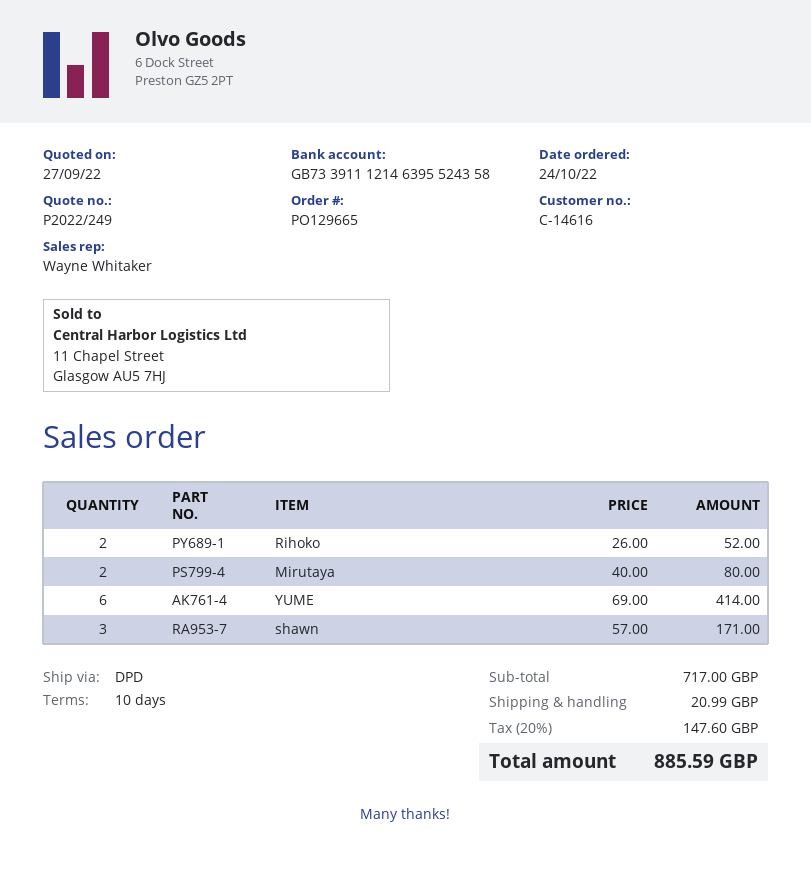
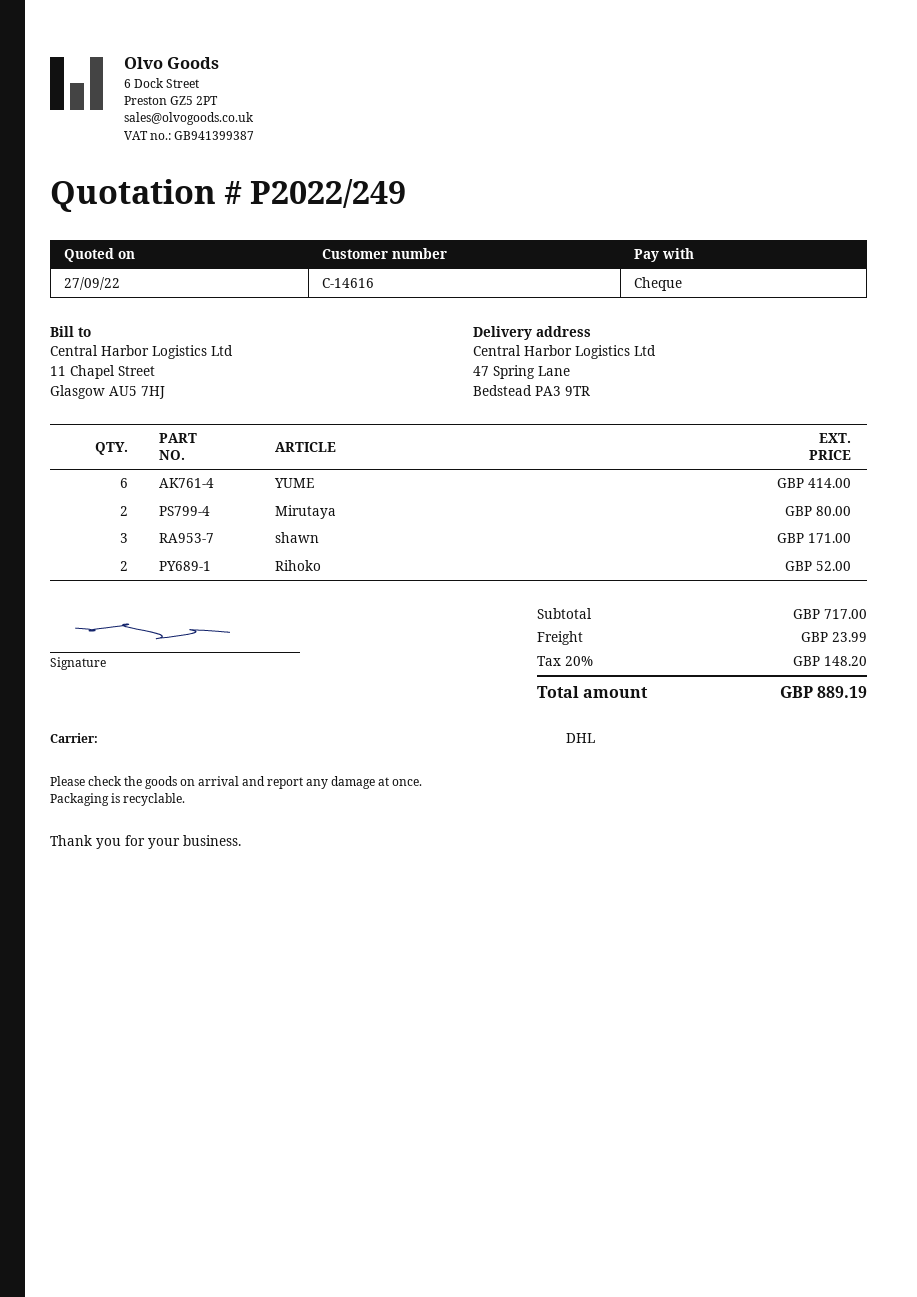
shipping method: DPD -> DHL
shipping: 20.99 -> 23.99
tax: 20% = 147.60 -> 20% = 148.20
total: 885.59 -> 889.19

